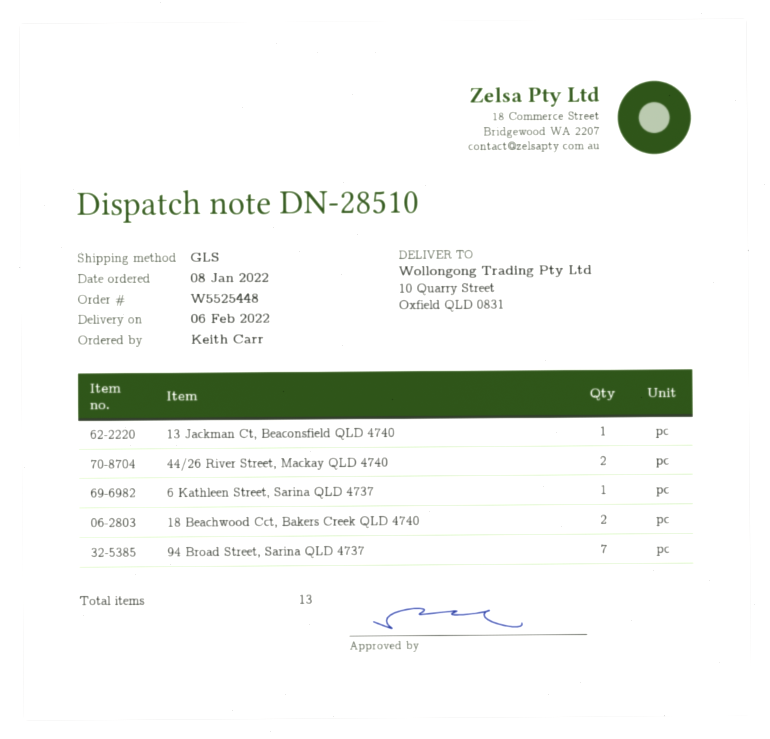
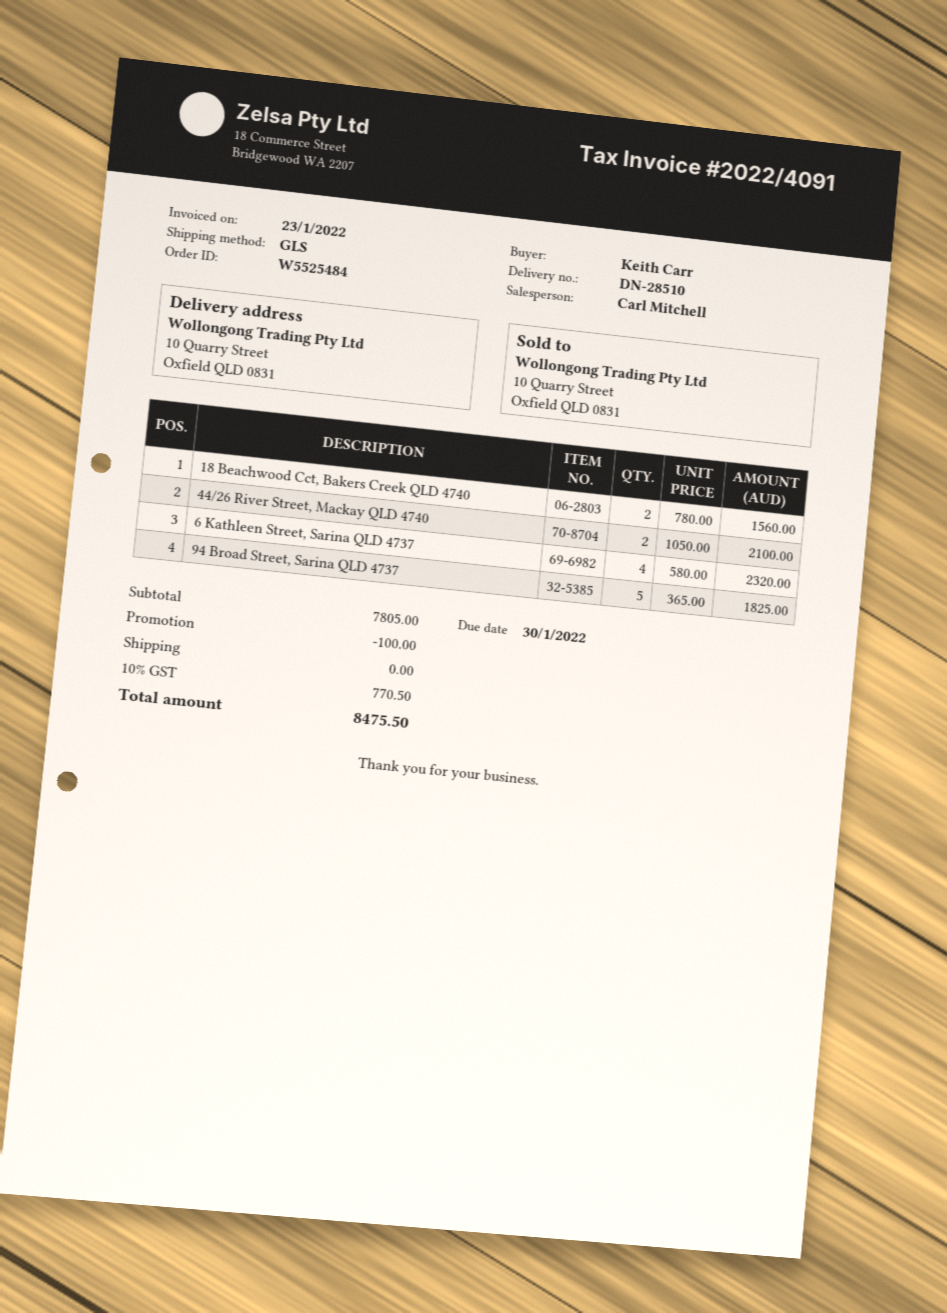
order number: W5525448 -> W5525484
13 Jackman Ct, Beaconsfield QLD 4740: 1 -> none
6 Kathleen Street, Sarina QLD 4737: 1 -> 4
94 Broad Street, Sarina QLD 4737: 7 -> 5

